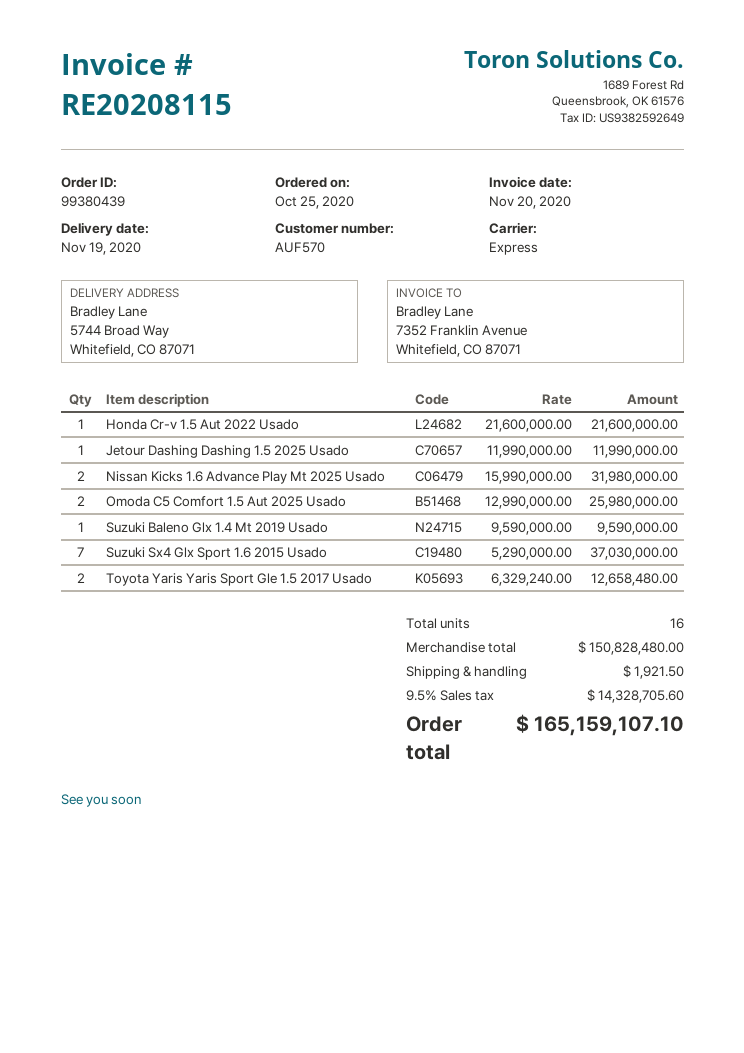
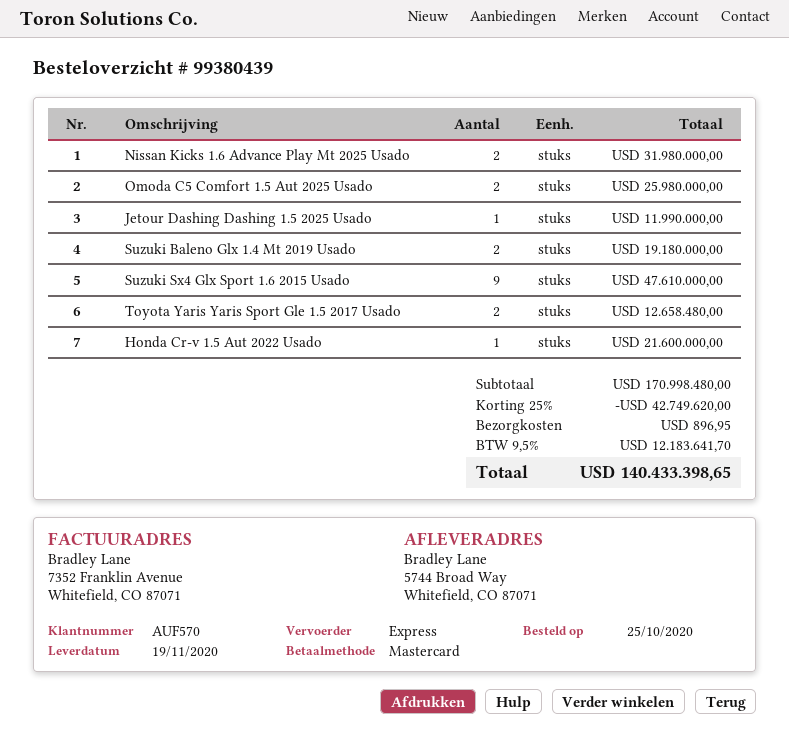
Suzuki Baleno Glx 1.4 Mt 2019 Usado: 1 for 9590000.00 -> 2 for 19180000.00
Suzuki Sx4 Glx Sport 1.6 2015 Usado: 7 for 37030000.00 -> 9 for 47610000.00
subtotal: 150828480.00 -> 170998480.00
discount: none -> 25% = 42749620.00
shipping: 1921.50 -> 896.95
tax: 9.5% = 14328705.60 -> 9.5% = 12183641.70
total: 165159107.10 -> 140433398.65

